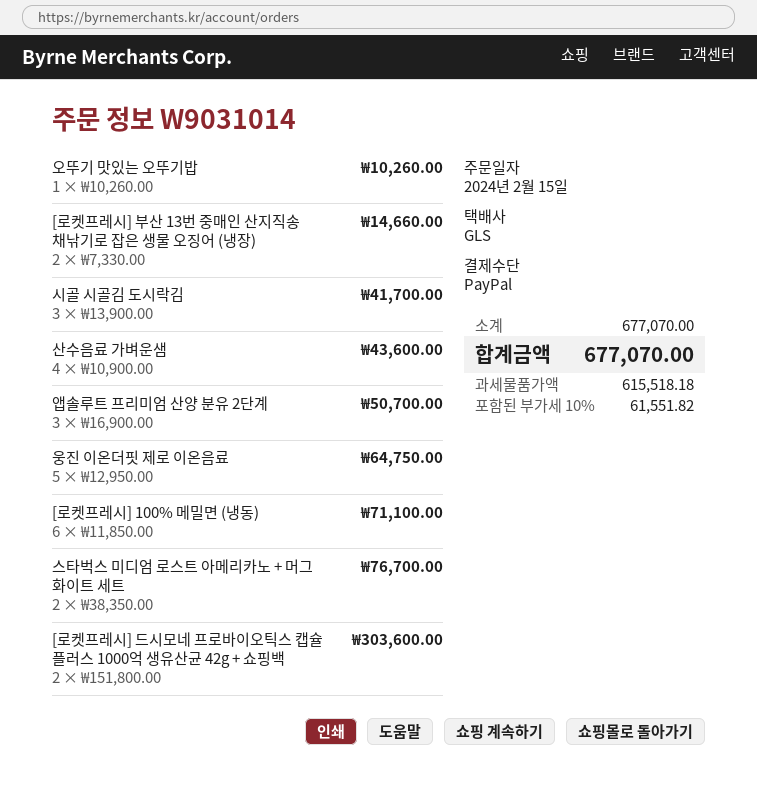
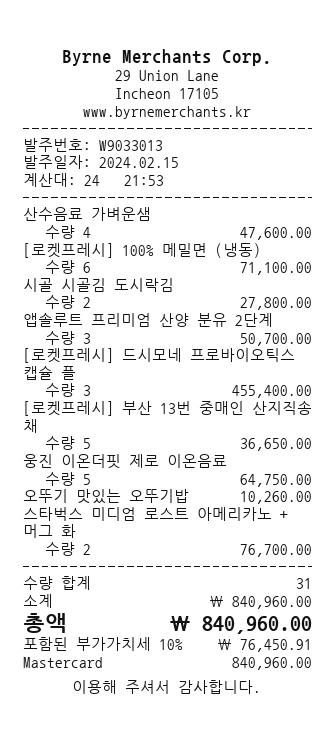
order number: W9031014 -> W9033013
payment method: PayPal -> Mastercard
[로켓프레시] 부산 13번 중매인 산지직송 채낚기로 잡은 생물 오징어 (냉장): 2 for 14660.00 -> 5 for 36650.00
시골 시골김 도시락김: 3 for 41700.00 -> 2 for 27800.00
산수음료 가벼운샘: 4 for 43600.00 -> 4 for 47600.00
[로켓프레시] 드시모네 프로바이오틱스 캡슐 플러스 1000억 생유산균 42g + 쇼핑백: 2 for 303600.00 -> 3 for 455400.00
subtotal: 677070.00 -> 840960.00
tax: 10% = 61551.82 -> 10% = 76450.91
total: 677070.00 -> 840960.00

